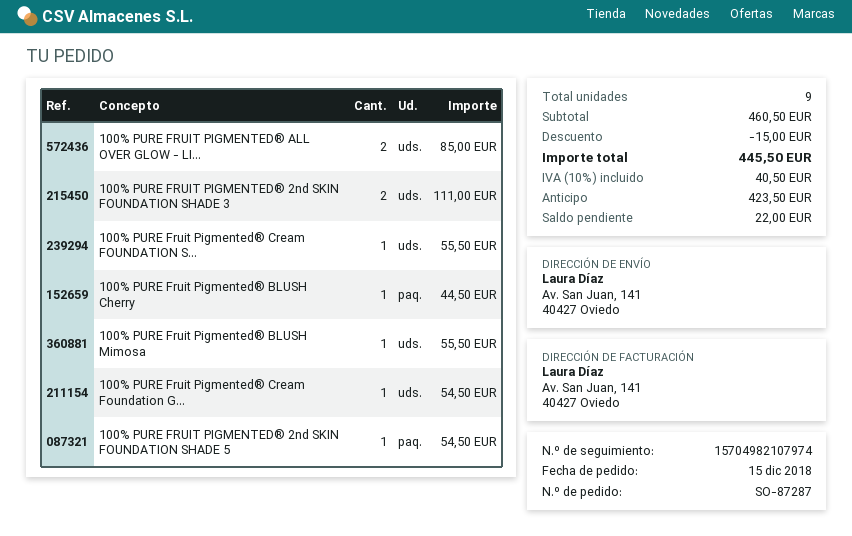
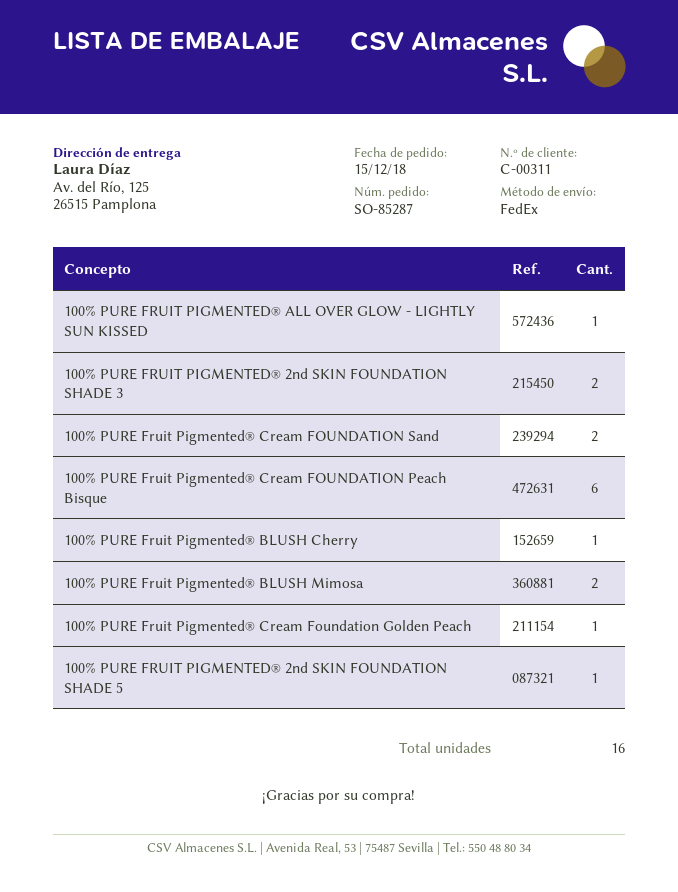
order number: SO-87287 -> SO-85287
ship to: Av. San Juan, 141, 40427 Oviedo -> Av. del Río, 125, 26515 Pamplona
100% PURE FRUIT PIGMENTED® ALL OVER GLOW - LI...: 2 -> 1
100% PURE Fruit Pigmented® Cream FOUNDATION S...: 1 -> 2
100% PURE Fruit Pigmented® BLUSH Mimosa: 1 -> 2
100% PURE Fruit Pigmented® Cream FOUNDATION Peach Bisque: none -> 6
total quantity: 9 -> 16

